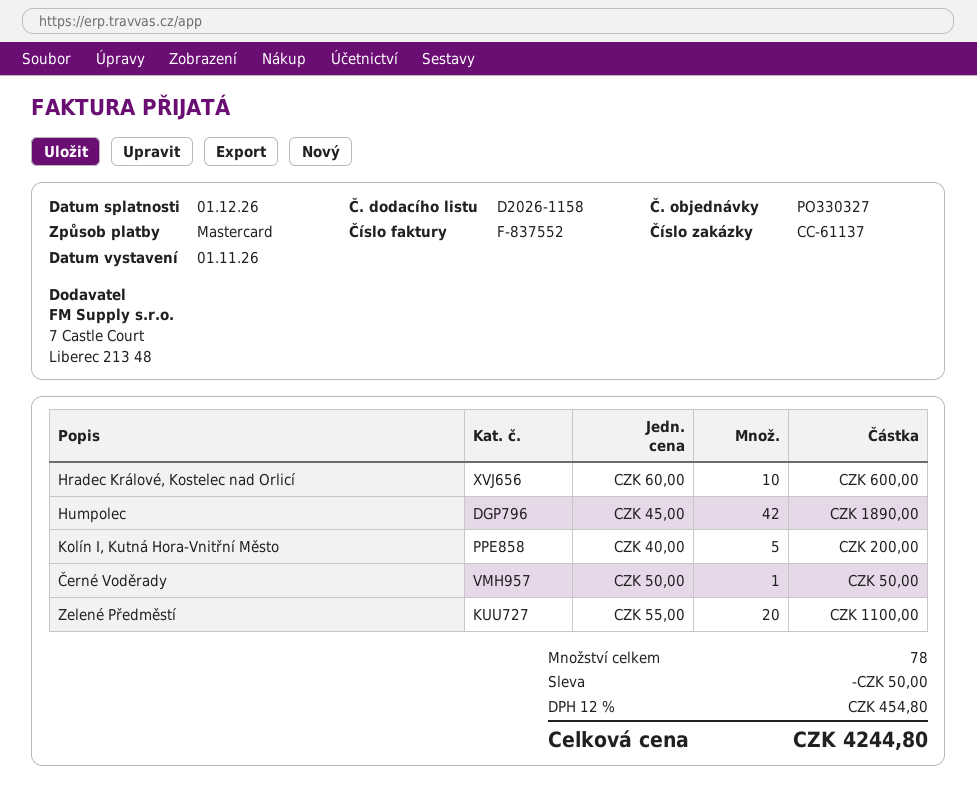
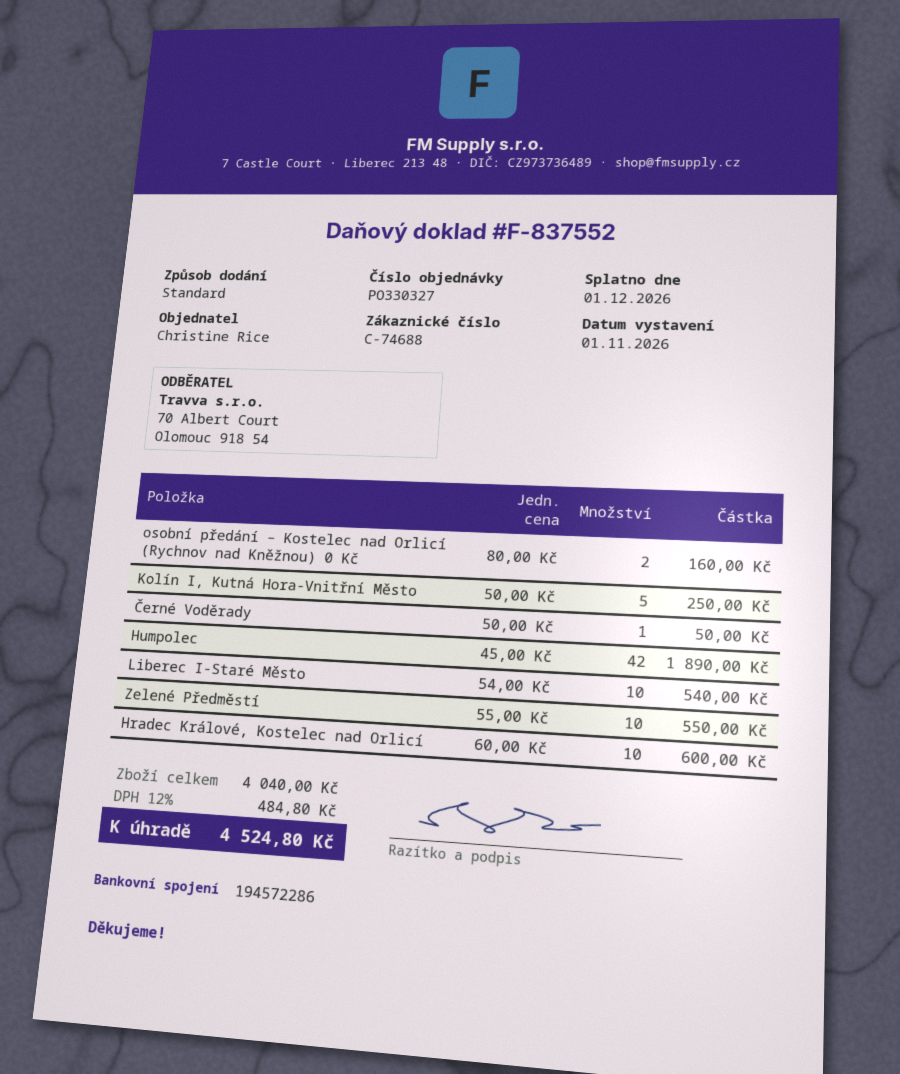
Kolín I, Kutná Hora-Vnitřní Město: 5 x 40.00 = 200.00 -> 5 x 50.00 = 250.00
Zelené Předměstí: 20 x 55.00 = 1100.00 -> 10 x 55.00 = 550.00
osobní předání – Kostelec nad Orlicí (Rychnov nad Kněžnou) 0 Kč: none -> 2 x 80.00 = 160.00
Liberec I-Staré Město: none -> 10 x 54.00 = 540.00
discount: 50.00 -> none
tax: 12% = 454.80 -> 12% = 484.80
total: 4244.80 -> 4524.80

